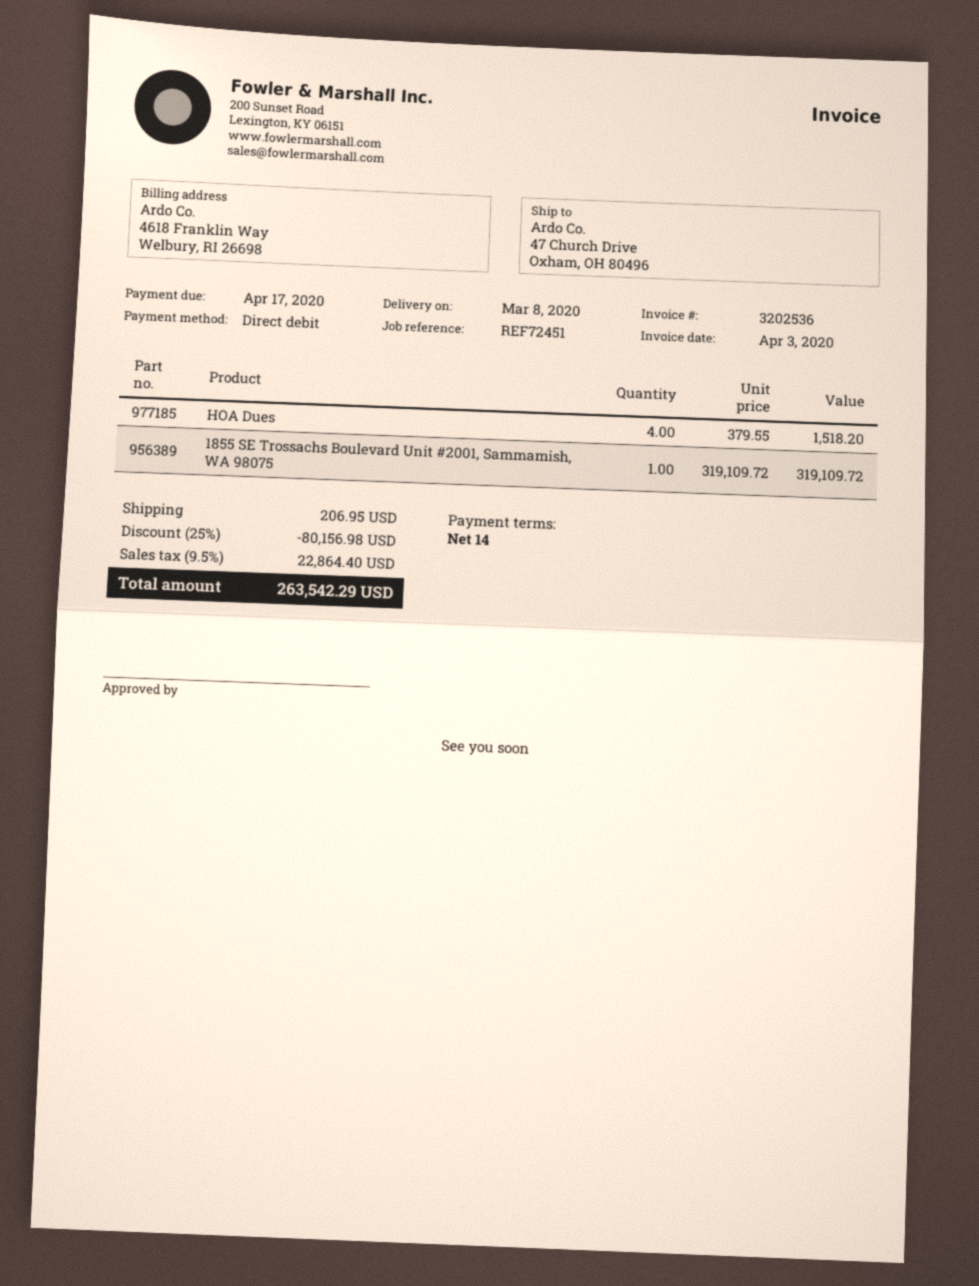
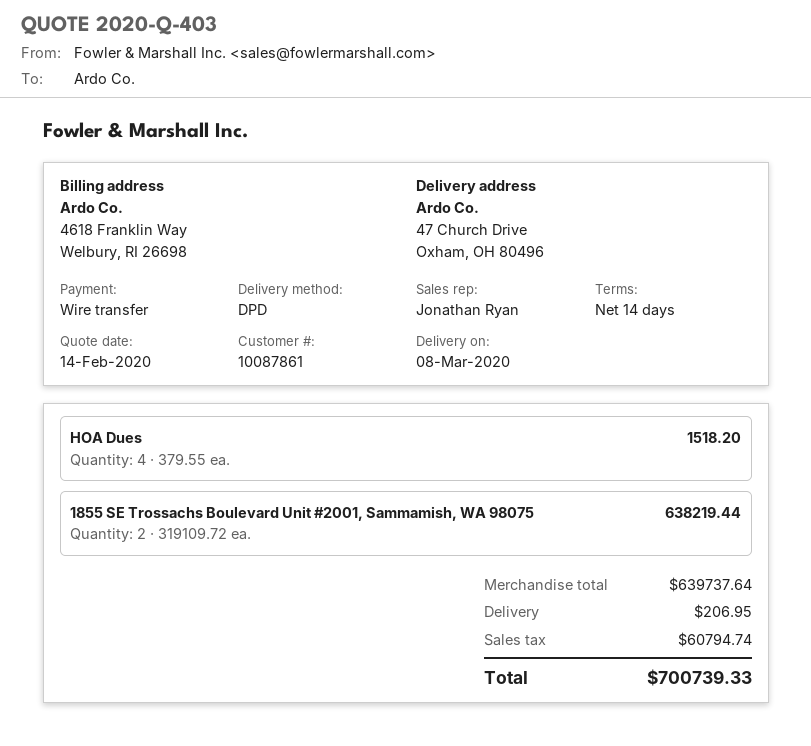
payment method: direct debit -> bank transfer
1855 SE Trossachs Boulevard Unit #2001, Sammamish, WA 98075: 1 x 319109.72 = 319109.72 -> 2 x 319109.72 = 638219.44
discount: 25% = 80156.98 -> none
tax: 22864.40 -> 60794.74
total: 263542.29 -> 700739.33

